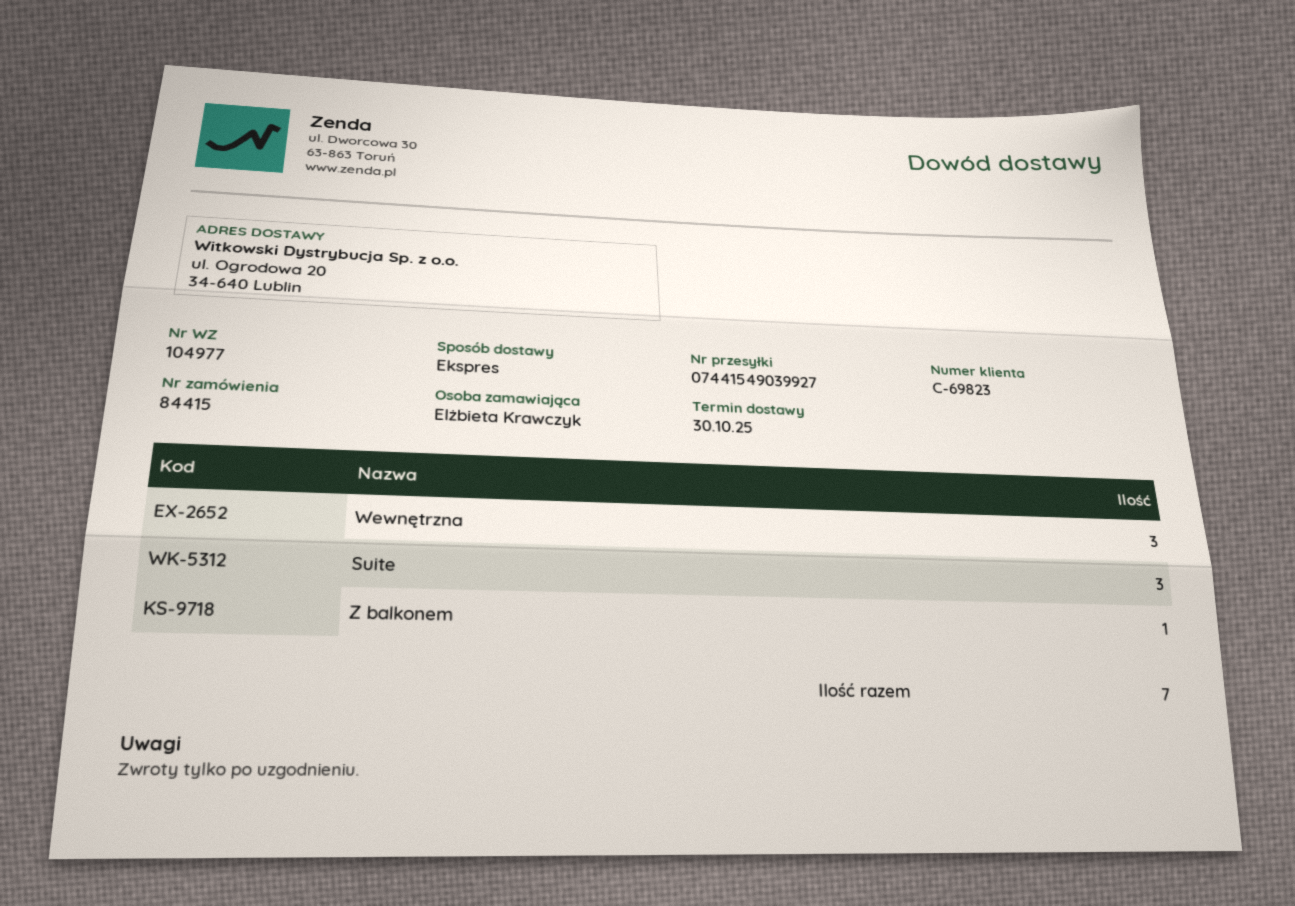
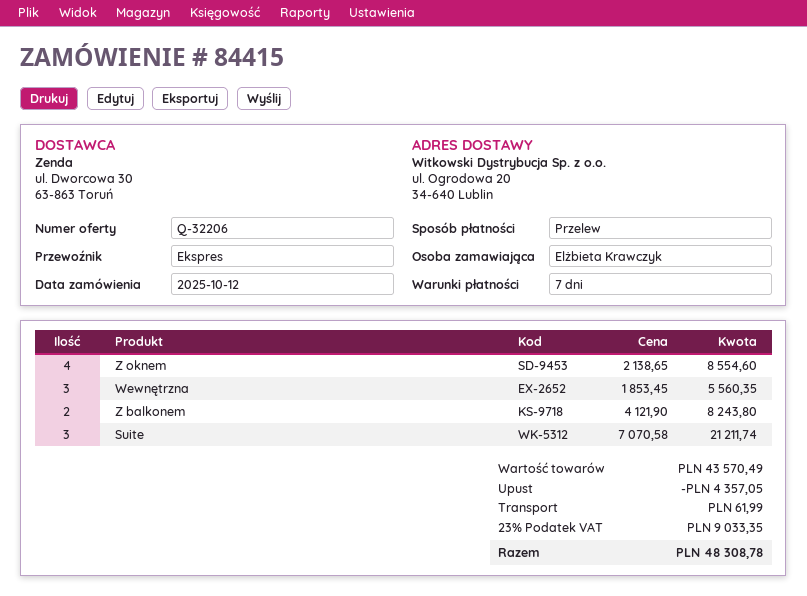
Z balkonem: 1 -> 2
Z oknem: none -> 4

